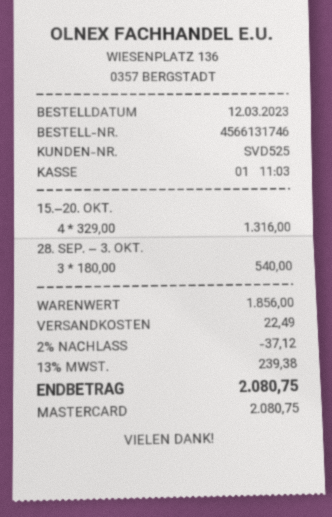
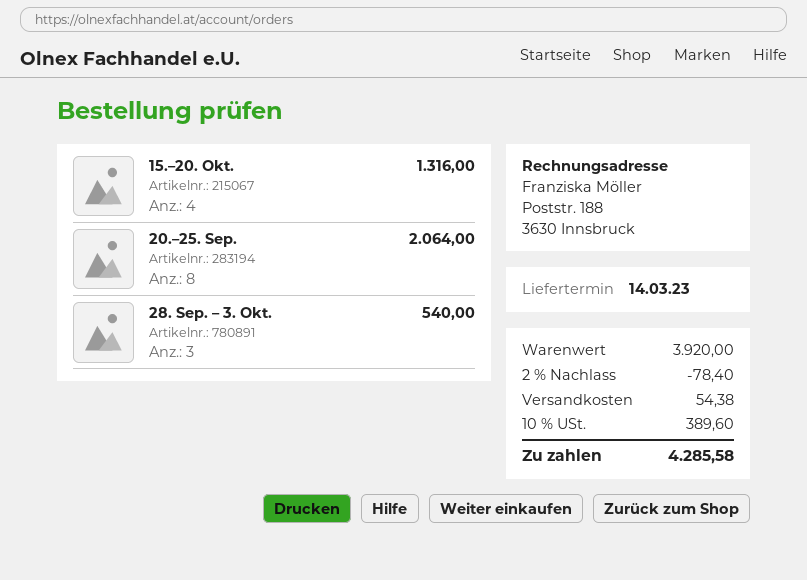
20.–25. Sep.: none -> 8 for 2064.00
subtotal: 1856.00 -> 3920.00
discount: 2% = 37.12 -> 2% = 78.40
shipping: 22.49 -> 54.38
tax: 13% = 239.38 -> 10% = 389.60
total: 2080.75 -> 4285.58

